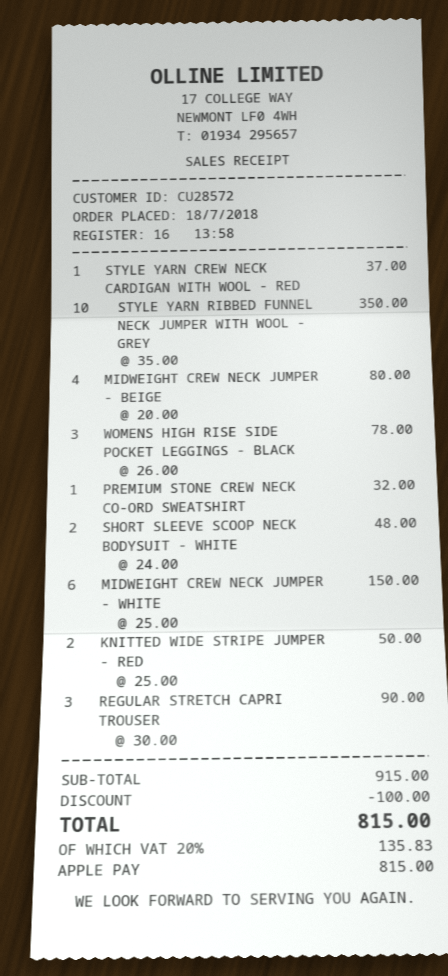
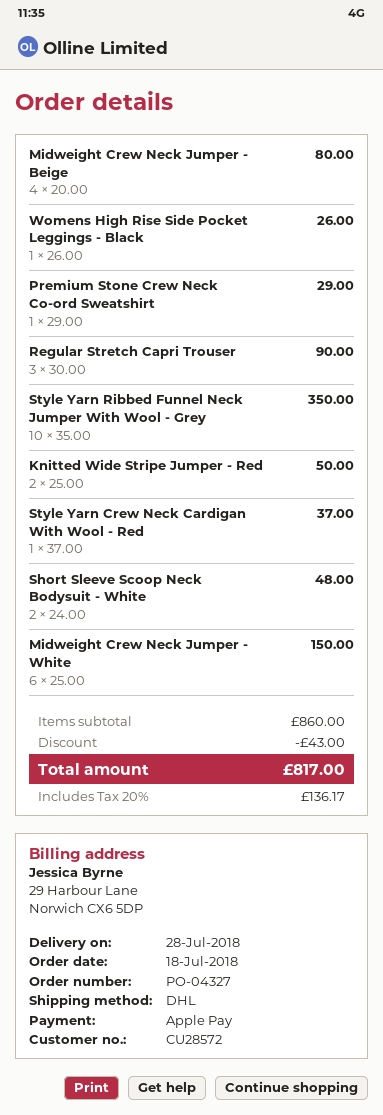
WOMENS HIGH RISE SIDE POCKET LEGGINGS - BLACK: 3 x 26.00 = 78.00 -> 1 x 26.00 = 26.00
PREMIUM STONE CREW NECK CO-ORD SWEATSHIRT: 1 x 32.00 = 32.00 -> 1 x 29.00 = 29.00
subtotal: 915.00 -> 860.00
discount: 100.00 -> 43.00
tax: 20% = 135.83 -> 20% = 136.17
total: 815.00 -> 817.00

